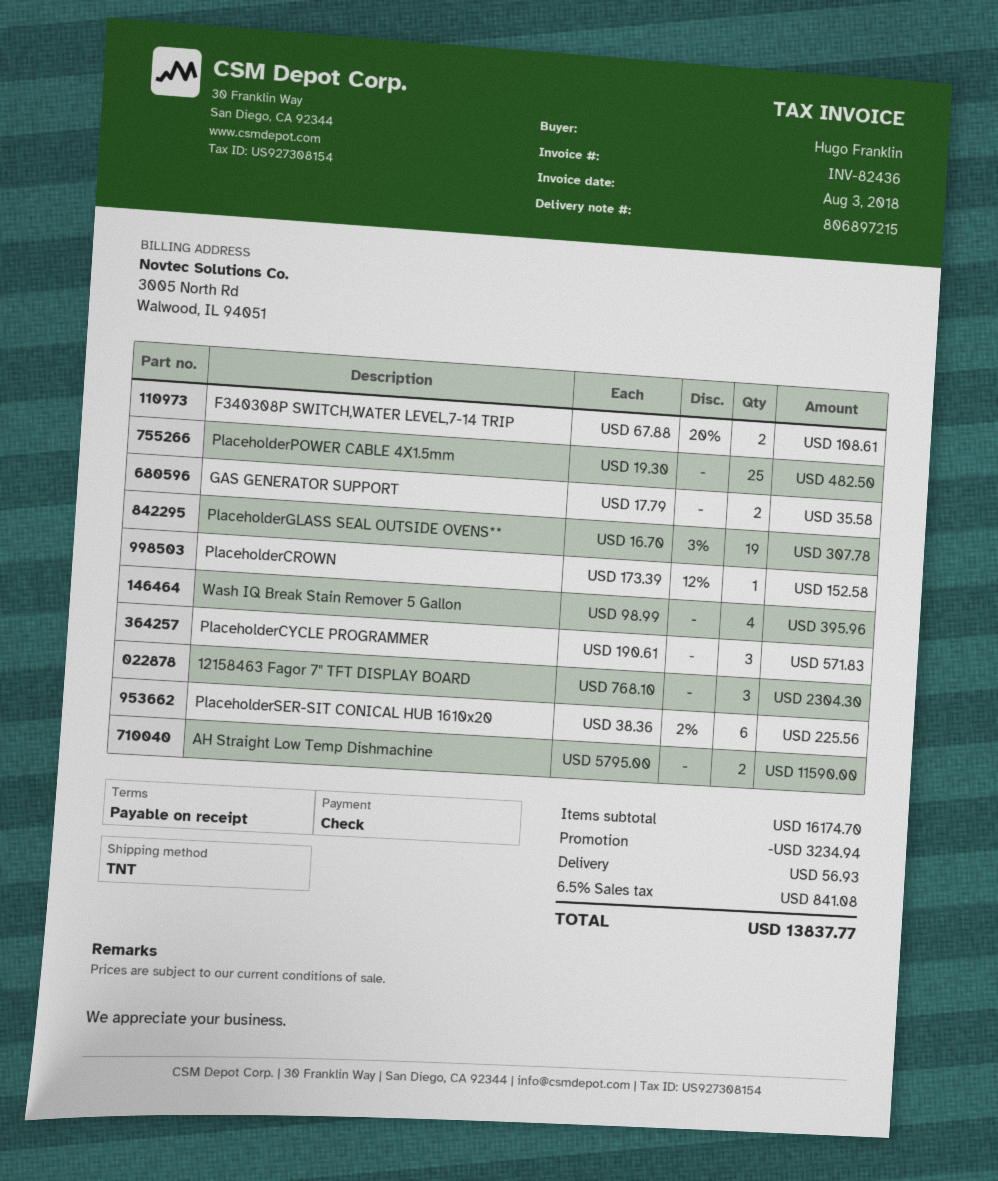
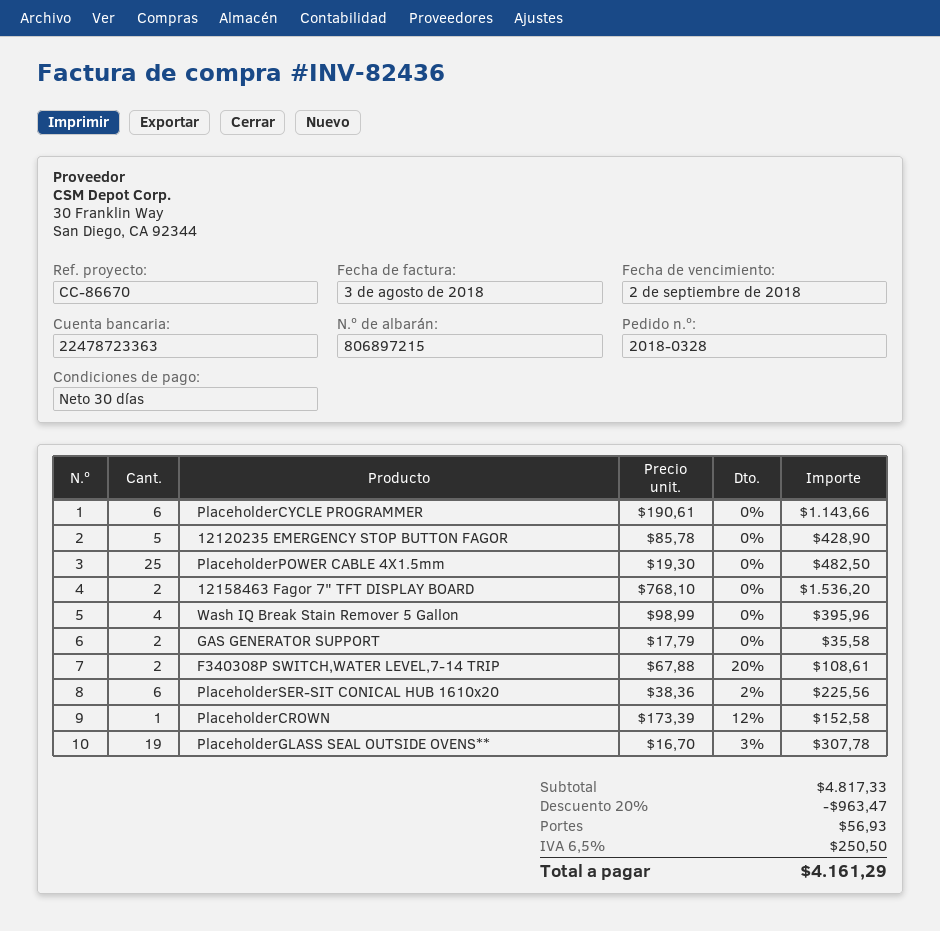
payment terms: on receipt -> 30 days
PlaceholderCYCLE PROGRAMMER: 3 x 190.61 = 571.83 -> 6 x 190.61 = 1143.66
12158463 Fagor 7" TFT DISPLAY BOARD: 3 x 768.10 = 2304.30 -> 2 x 768.10 = 1536.20
AH Straight Low Temp Dishmachine: 2 x 5795.00 = 11590.00 -> none
12120235 EMERGENCY STOP BUTTON FAGOR: none -> 5 x 85.78 = 428.90
subtotal: 16174.70 -> 4817.33
discount: 3234.94 -> 963.47
tax: 6.5% = 841.08 -> 6.5% = 250.50
total: 13837.77 -> 4161.29

